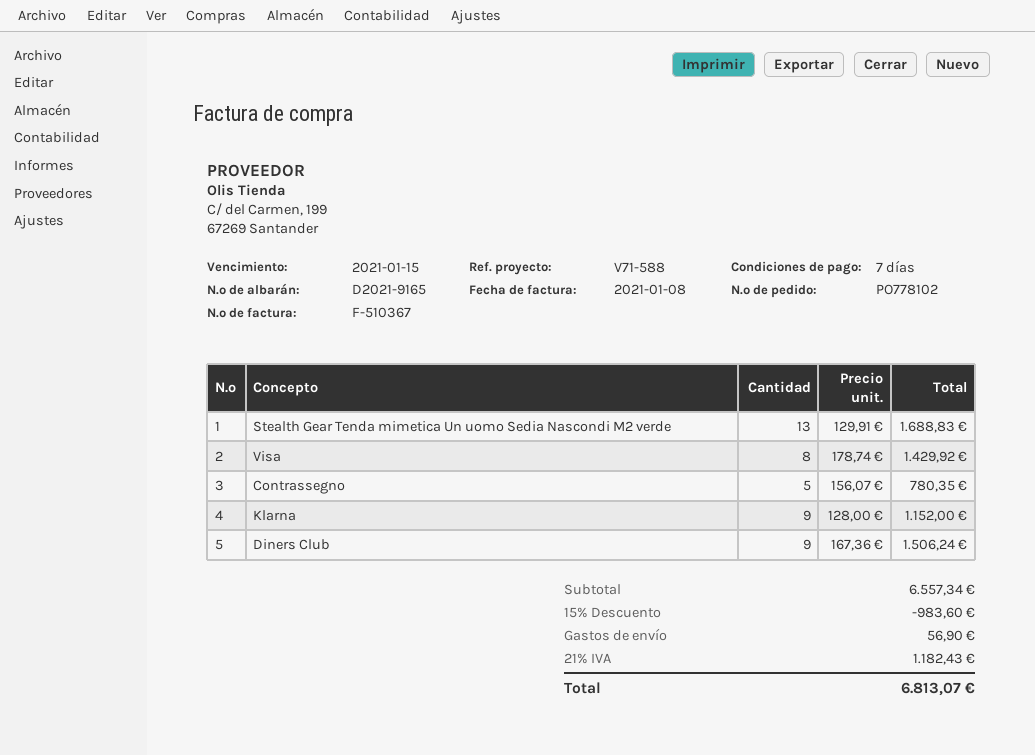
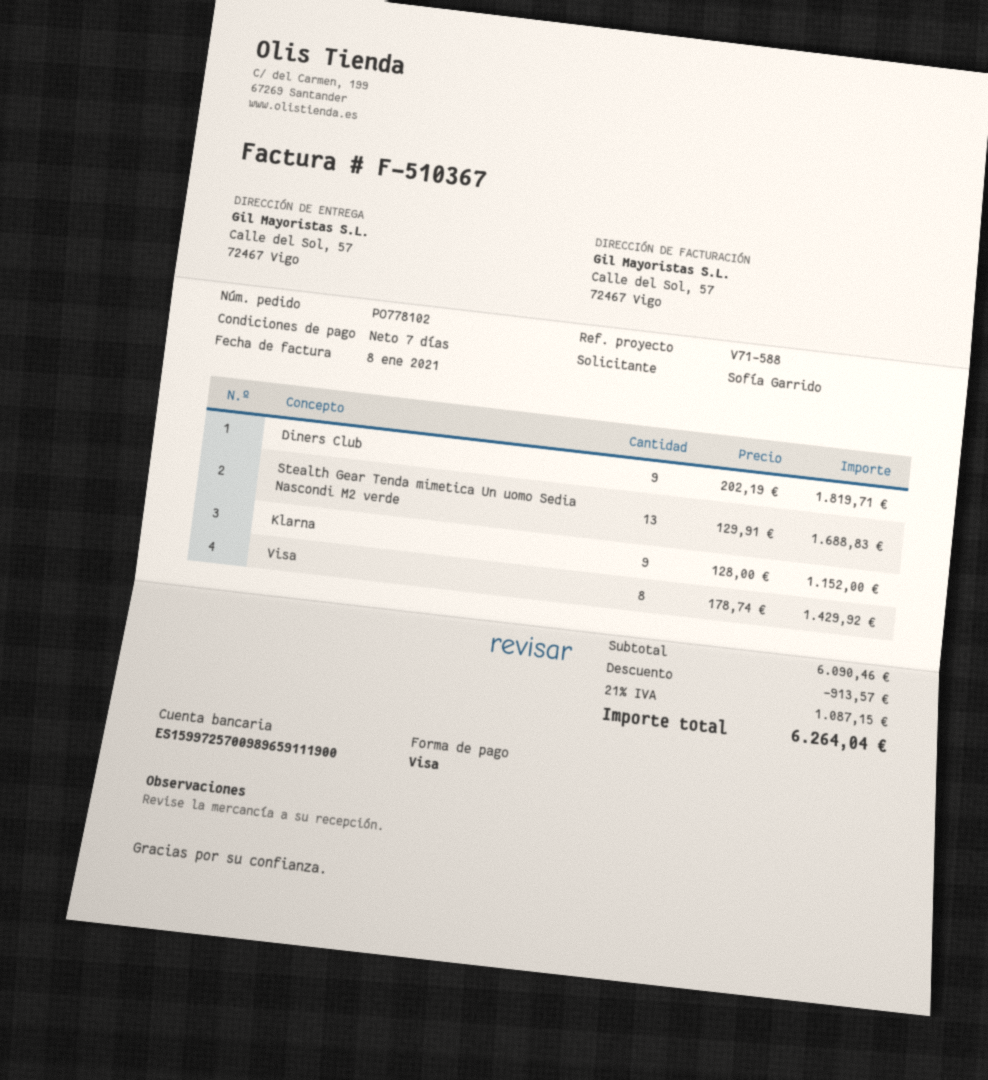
Contrassegno: 5 x 156.07 = 780.35 -> none
Diners Club: 9 x 167.36 = 1506.24 -> 9 x 202.19 = 1819.71
subtotal: 6557.34 -> 6090.46
discount: 983.60 -> 913.57
shipping: 56.90 -> none
tax: 21% = 1182.43 -> 21% = 1087.15
total: 6813.07 -> 6264.04

